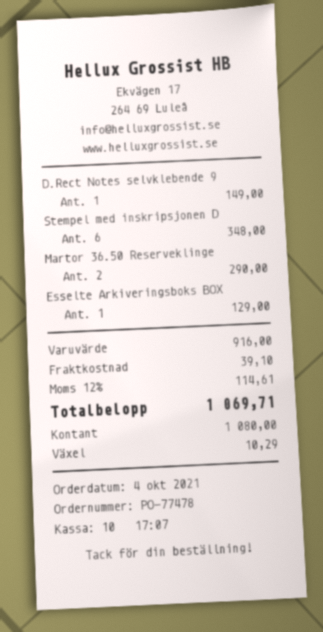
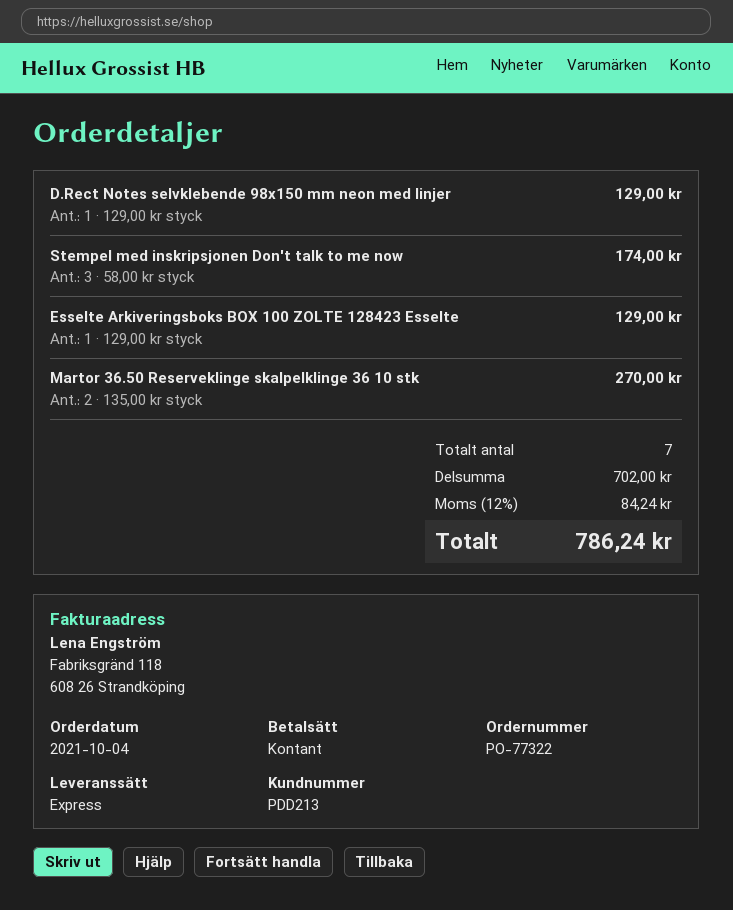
order number: PO-77478 -> PO-77322
D.Rect Notes selvklebende 9: 1 for 149.00 -> 1 for 129.00
Stempel med inskripsjonen D: 6 for 348.00 -> 3 for 174.00
Martor 36.50 Reserveklinge: 2 for 290.00 -> 2 for 270.00
subtotal: 916.00 -> 702.00
shipping: 39.10 -> none
tax: 12% = 114.61 -> 12% = 84.24
total: 1069.71 -> 786.24

